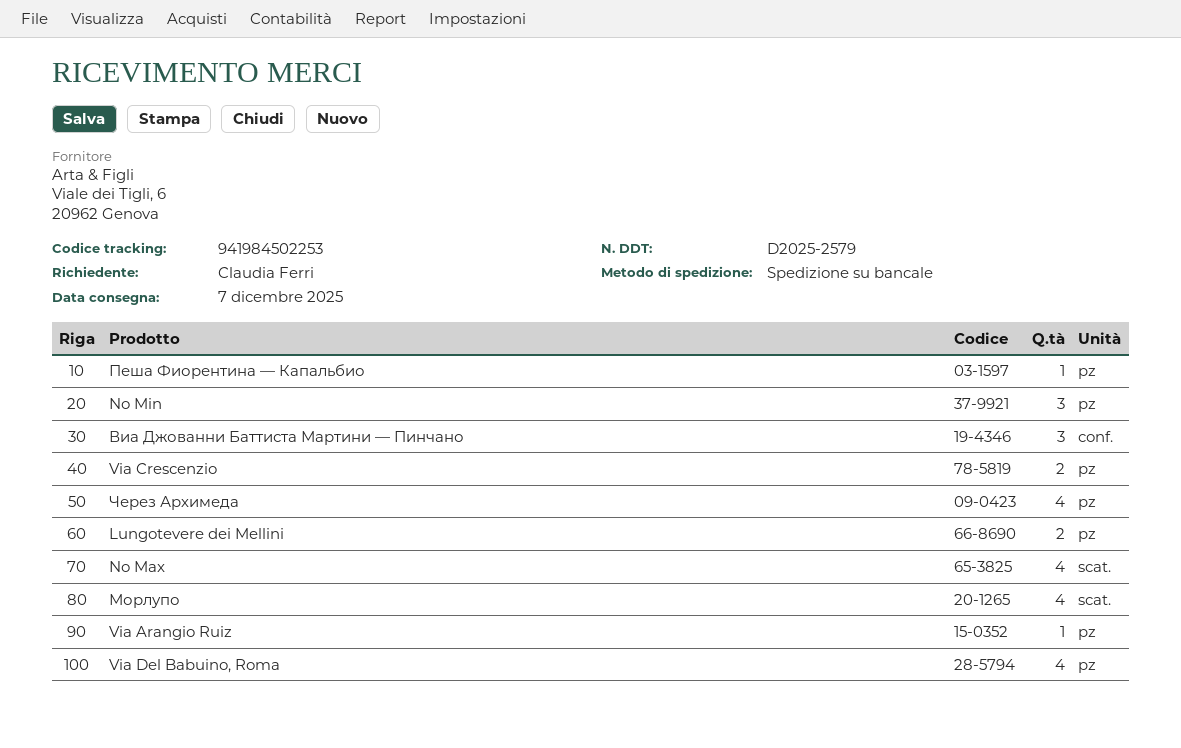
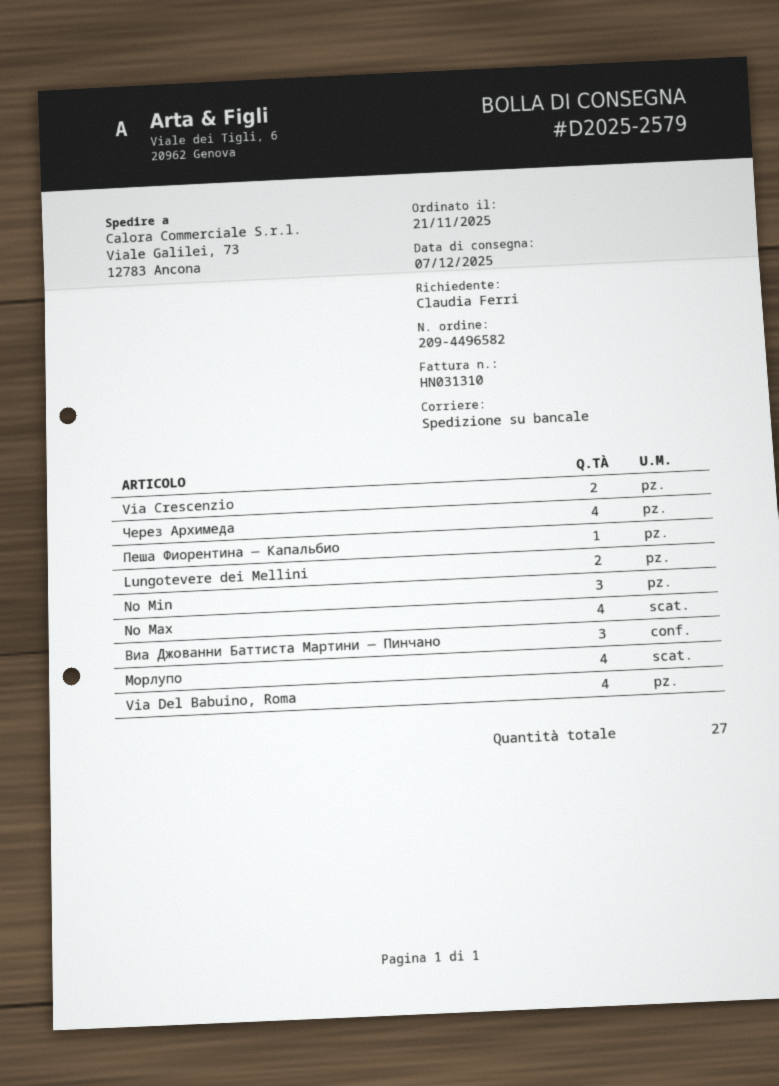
Via Arangio Ruiz: 1 -> none

